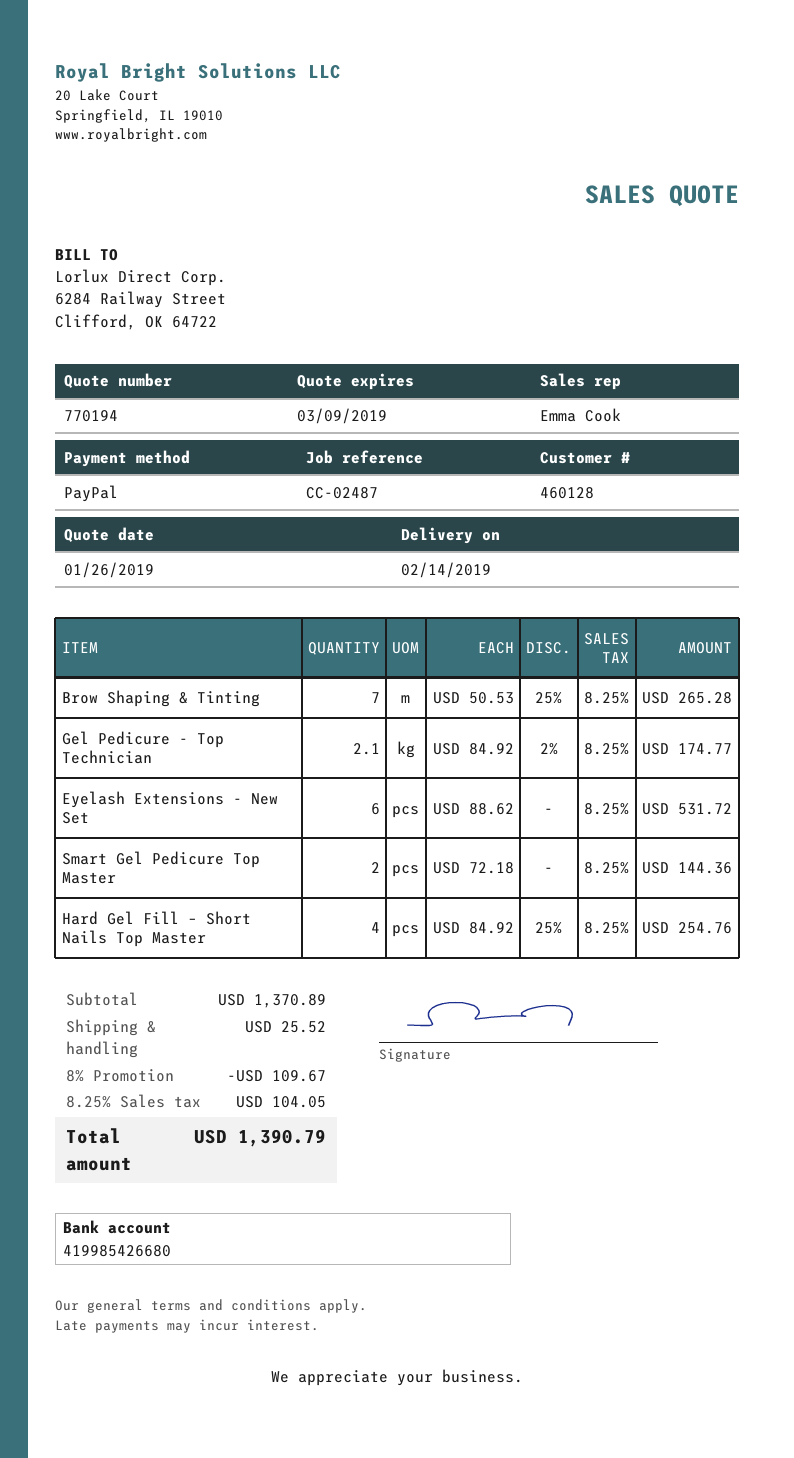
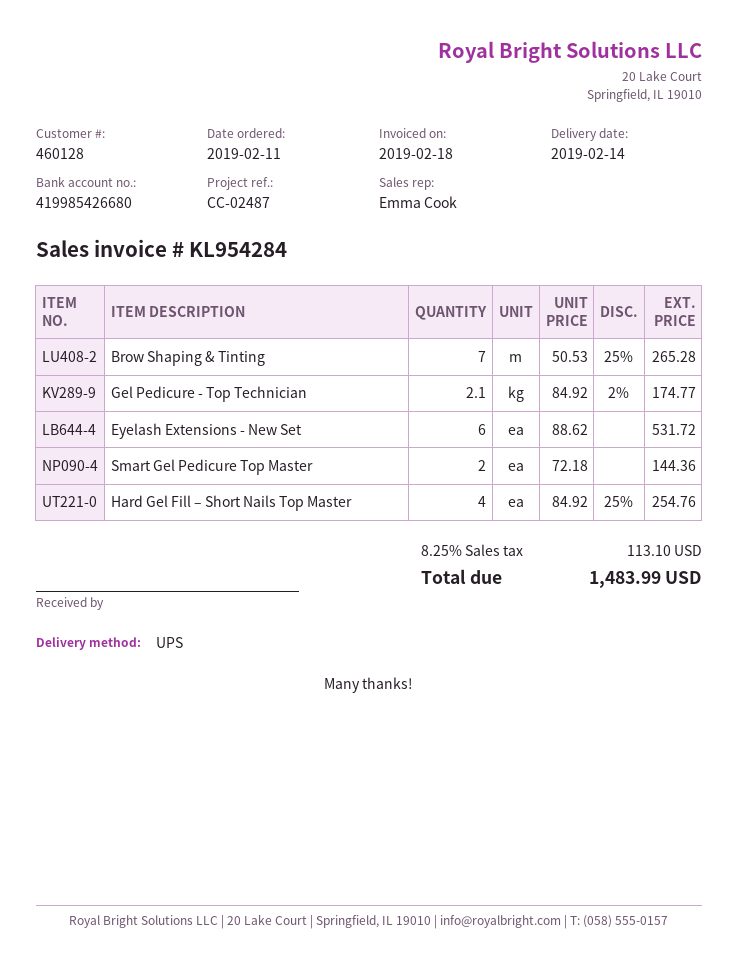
discount: 8% = 109.67 -> none
shipping: 25.52 -> none
tax: 8.25% = 104.05 -> 8.25% = 113.10
total: 1390.79 -> 1483.99

